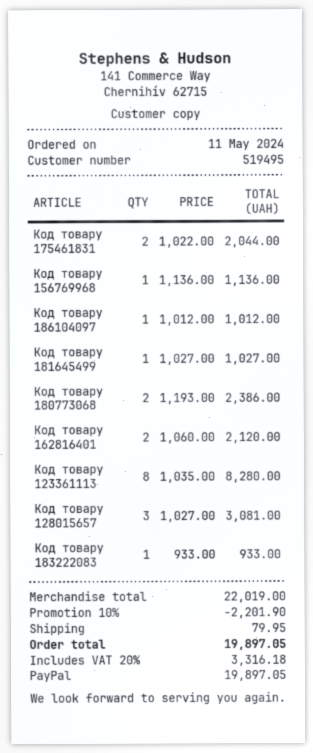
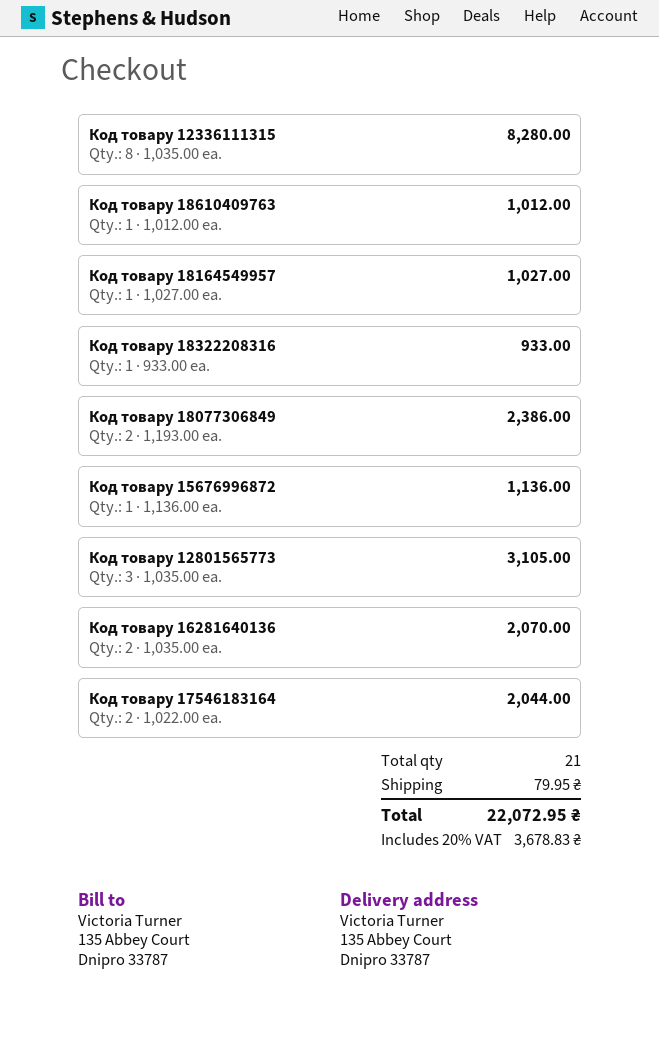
Код товару 162816401: 2 x 1060.00 = 2120.00 -> 2 x 1035.00 = 2070.00
Код товару 128015657: 3 x 1027.00 = 3081.00 -> 3 x 1035.00 = 3105.00
discount: 10% = 2201.90 -> none
tax: 20% = 3316.18 -> 20% = 3678.83
total: 19897.05 -> 22072.95

